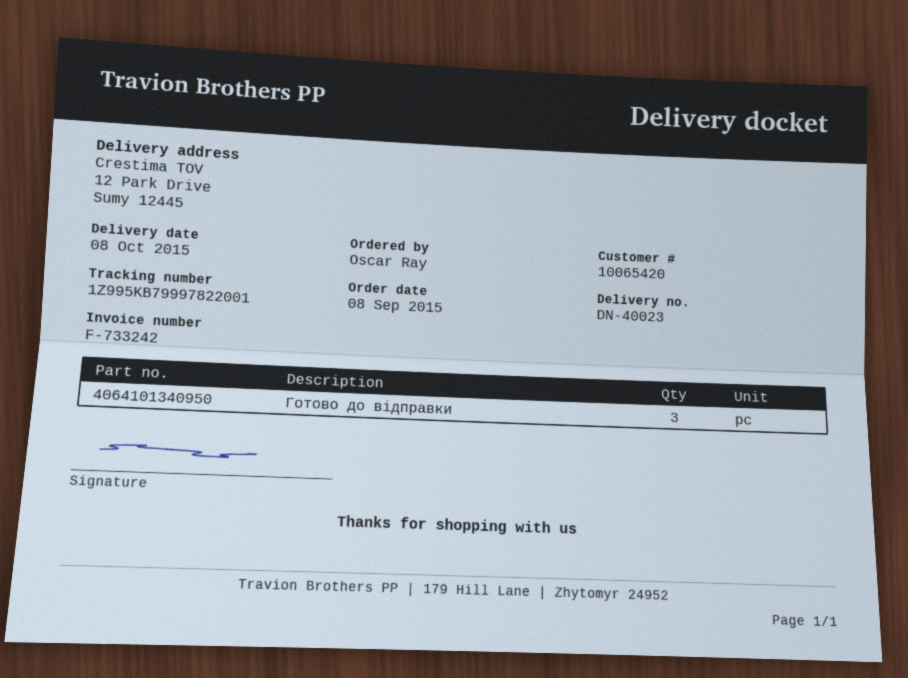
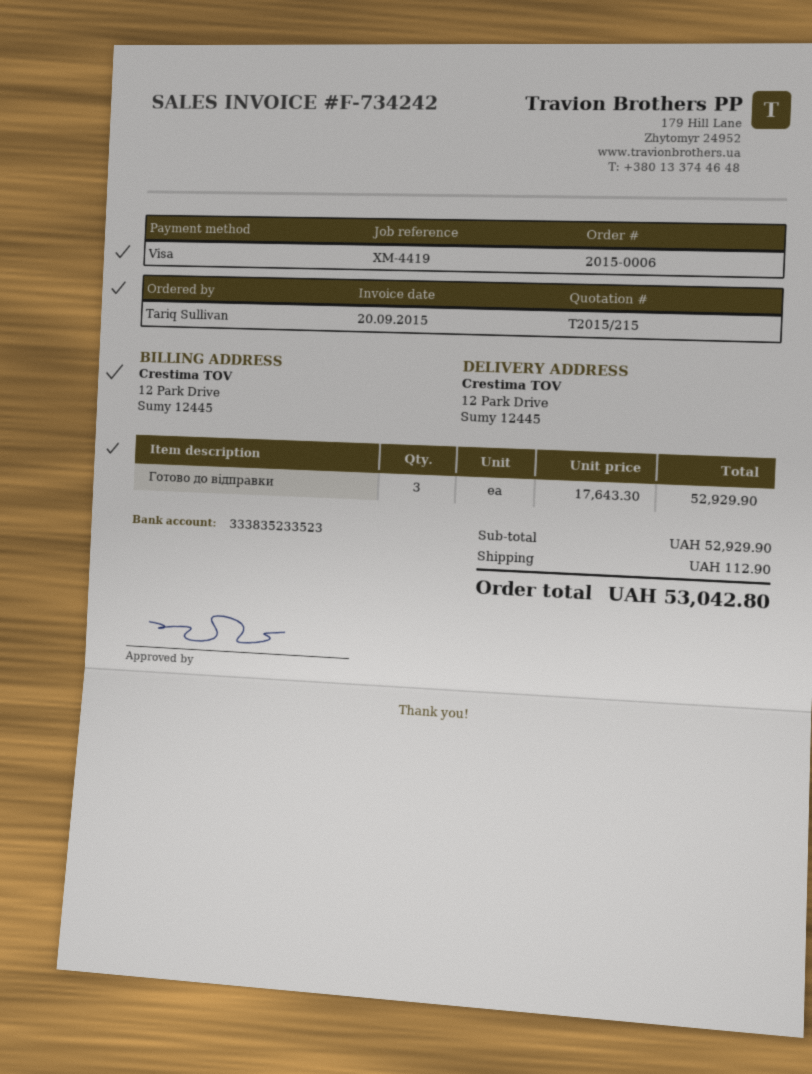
invoice number: F-733242 -> F-734242
ordered by: Oscar Ray -> Tariq Sullivan

